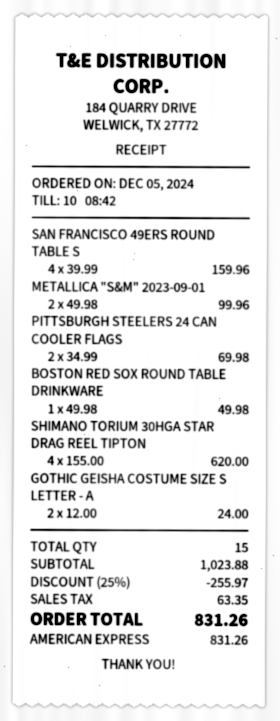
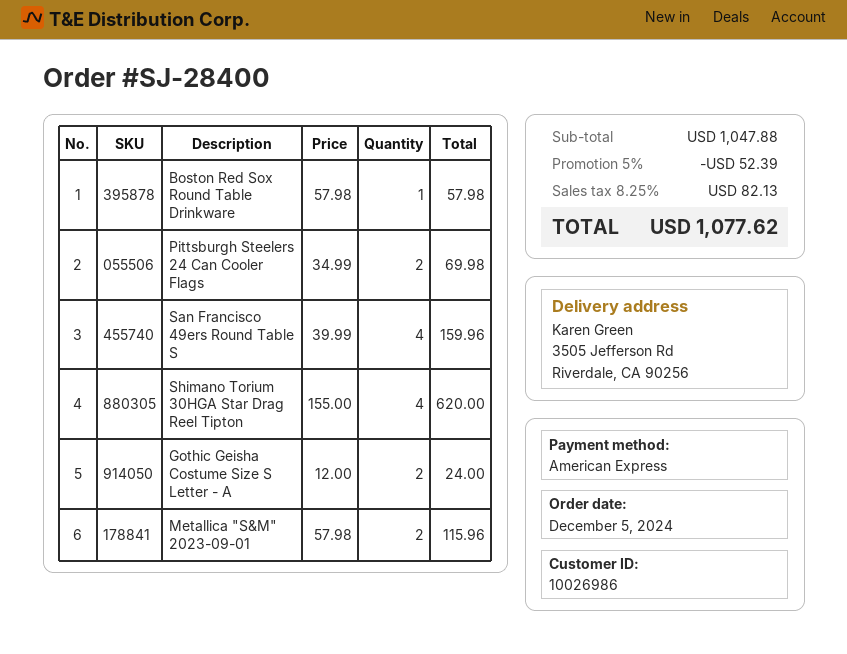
METALLICA "S&M" 2023-09-01: 2 x 49.98 = 99.96 -> 2 x 57.98 = 115.96
BOSTON RED SOX ROUND TABLE DRINKWARE: 1 x 49.98 = 49.98 -> 1 x 57.98 = 57.98
subtotal: 1023.88 -> 1047.88
discount: 25% = 255.97 -> 5% = 52.39
tax: 63.35 -> 82.13
total: 831.26 -> 1077.62

